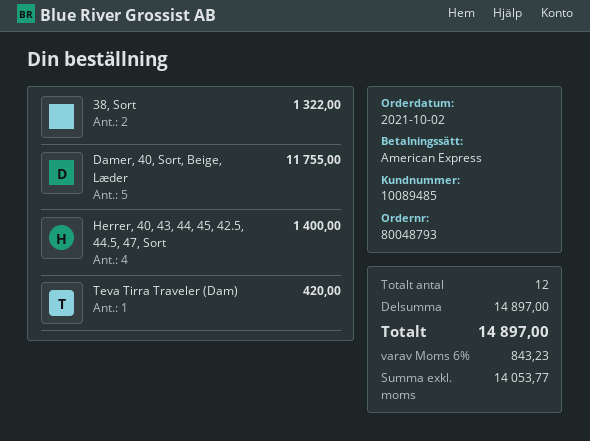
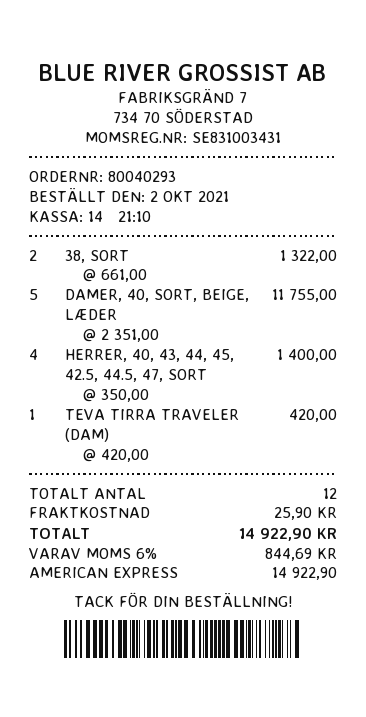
order number: 80048793 -> 80040293
shipping: none -> 25.90
tax: 6% = 843.23 -> 6% = 844.69
total: 14897.00 -> 14922.90

